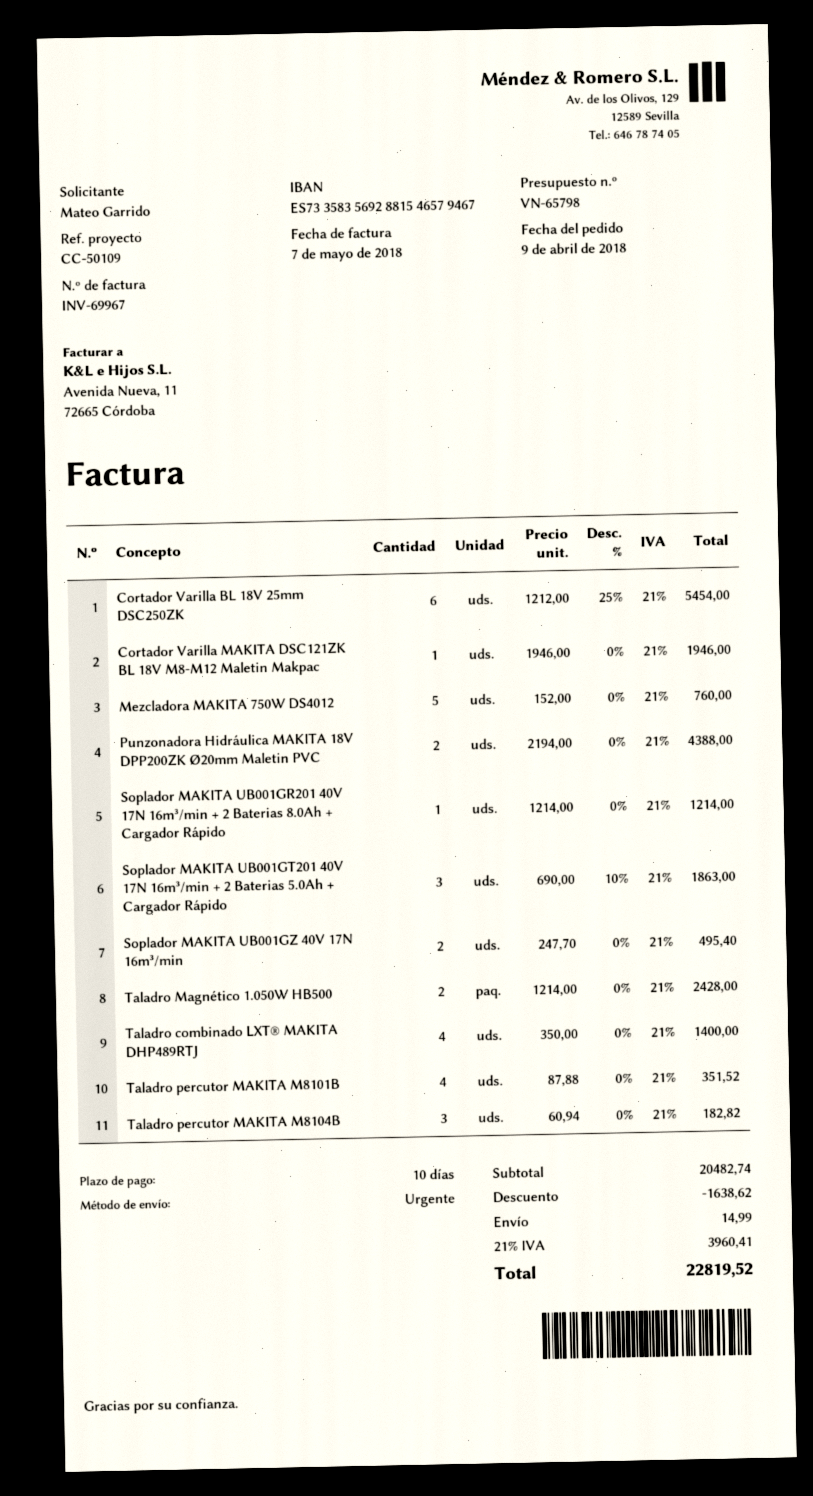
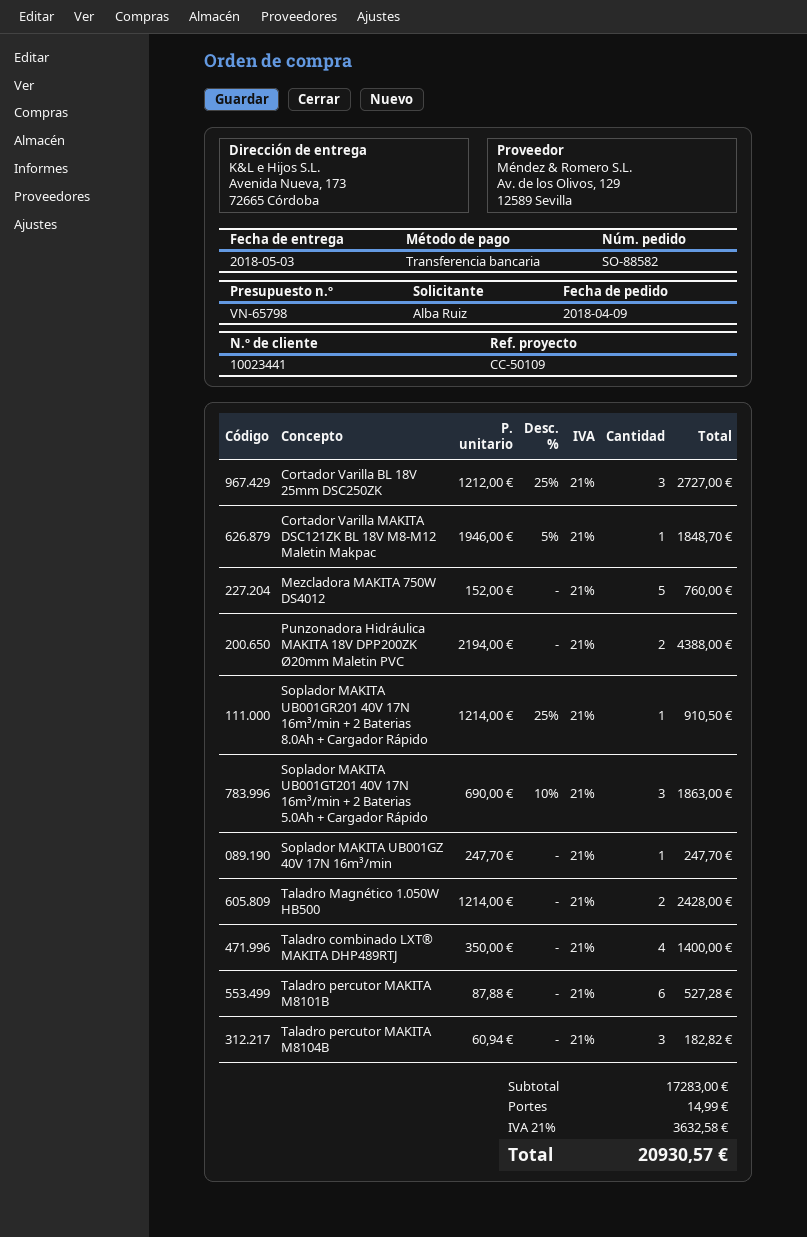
ordered by: Mateo Garrido -> Alba Ruiz
Cortador Varilla BL 18V 25mm DSC250ZK: 6 x 1212.00 - 25% = 5454.00 -> 3 x 1212.00 - 25% = 2727.00
Cortador Varilla MAKITA DSC121ZK BL 18V M8-M12 Maletin Makpac: 1 x 1946.00 = 1946.00 -> 1 x 1946.00 - 5% = 1848.70
Soplador MAKITA UB001GR201 40V 17N 16m³/min + 2 Baterias 8.0Ah + Cargador Rápido: 1 x 1214.00 = 1214.00 -> 1 x 1214.00 - 25% = 910.50
Soplador MAKITA UB001GZ 40V 17N 16m³/min: 2 x 247.70 = 495.40 -> 1 x 247.70 = 247.70
Taladro percutor MAKITA M8101B: 4 x 87.88 = 351.52 -> 6 x 87.88 = 527.28
subtotal: 20482.74 -> 17283.00
discount: 1638.62 -> none
tax: 21% = 3960.41 -> 21% = 3632.58
total: 22819.52 -> 20930.57

